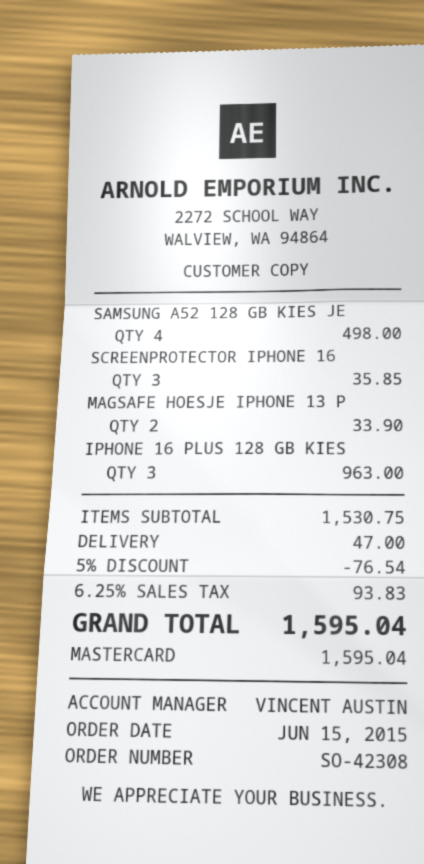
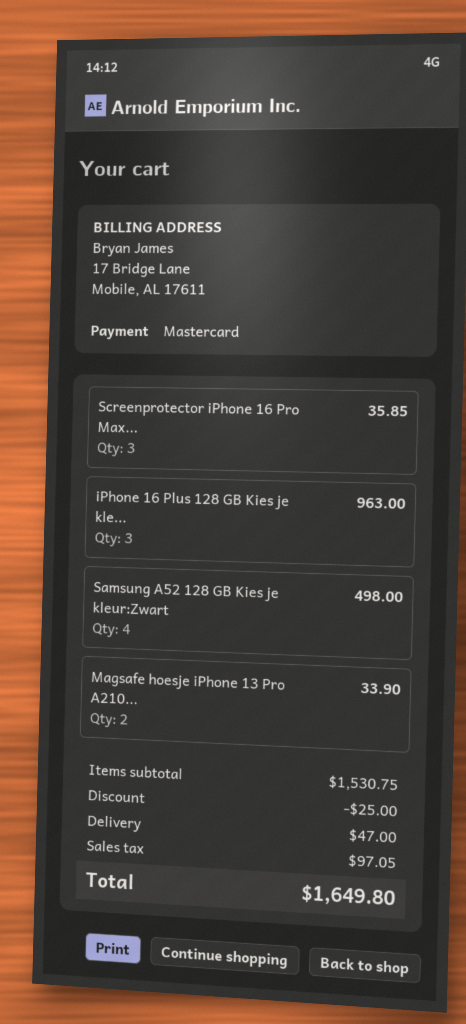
discount: 76.54 -> 25.00
tax: 93.83 -> 97.05
total: 1595.04 -> 1649.80

